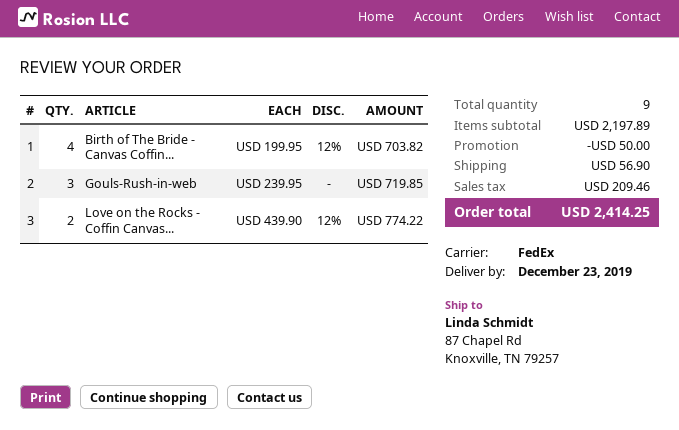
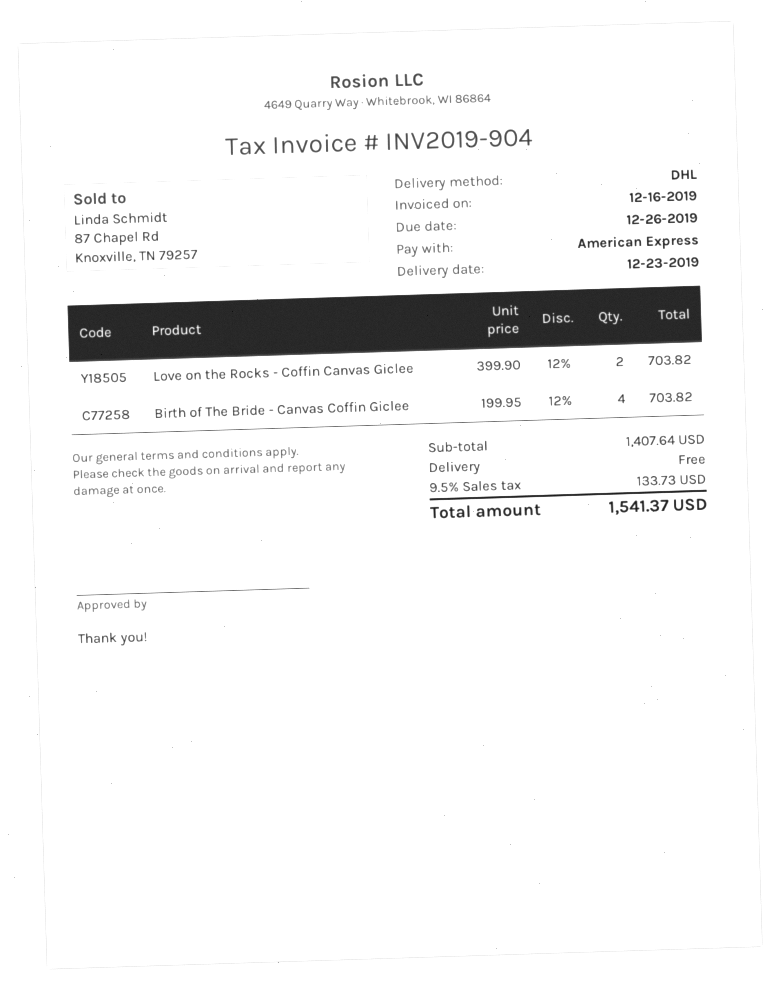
shipping method: FedEx -> DHL
Gouls-Rush-in-web: 3 x 239.95 = 719.85 -> none
Love on the Rocks - Coffin Canvas...: 2 x 439.90 - 12% = 774.22 -> 2 x 399.90 - 12% = 703.82
subtotal: 2197.89 -> 1407.64
discount: 50.00 -> none
shipping: 56.90 -> 0.00
tax: 209.46 -> 133.73
total: 2414.25 -> 1541.37

